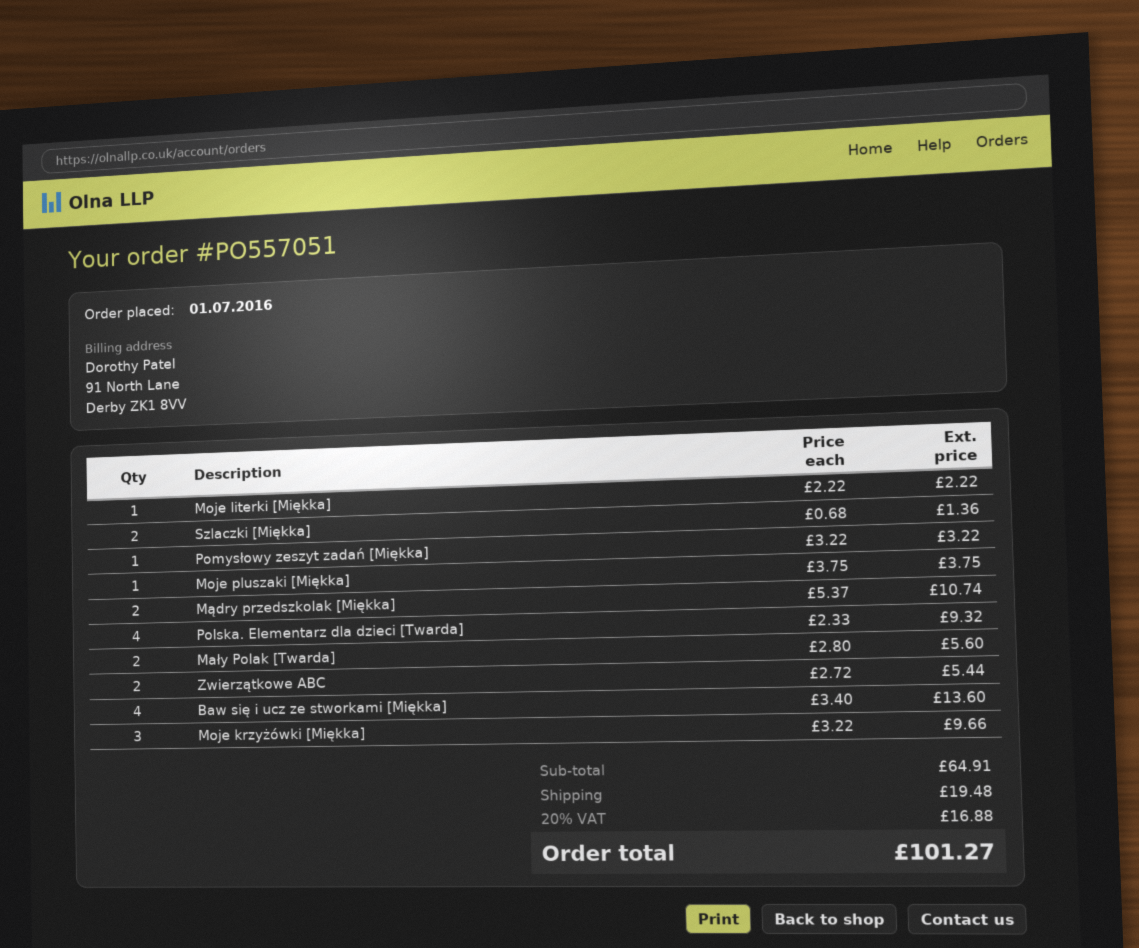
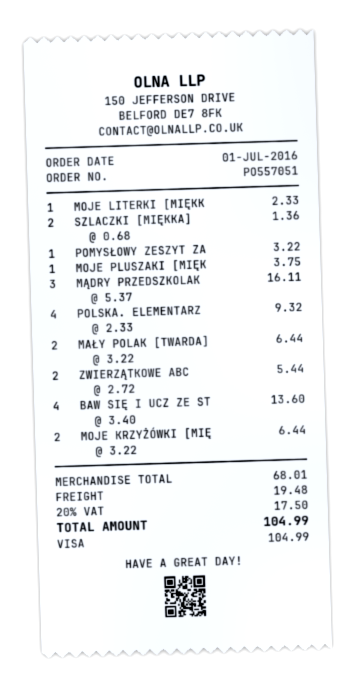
Moje literki [Miękka]: 1 x 2.22 = 2.22 -> 1 x 2.33 = 2.33
Mądry przedszkolak [Miękka]: 2 x 5.37 = 10.74 -> 3 x 5.37 = 16.11
Mały Polak [Twarda]: 2 x 2.80 = 5.60 -> 2 x 3.22 = 6.44
Moje krzyżówki [Miękka]: 3 x 3.22 = 9.66 -> 2 x 3.22 = 6.44
subtotal: 64.91 -> 68.01
tax: 20% = 16.88 -> 20% = 17.50
total: 101.27 -> 104.99

